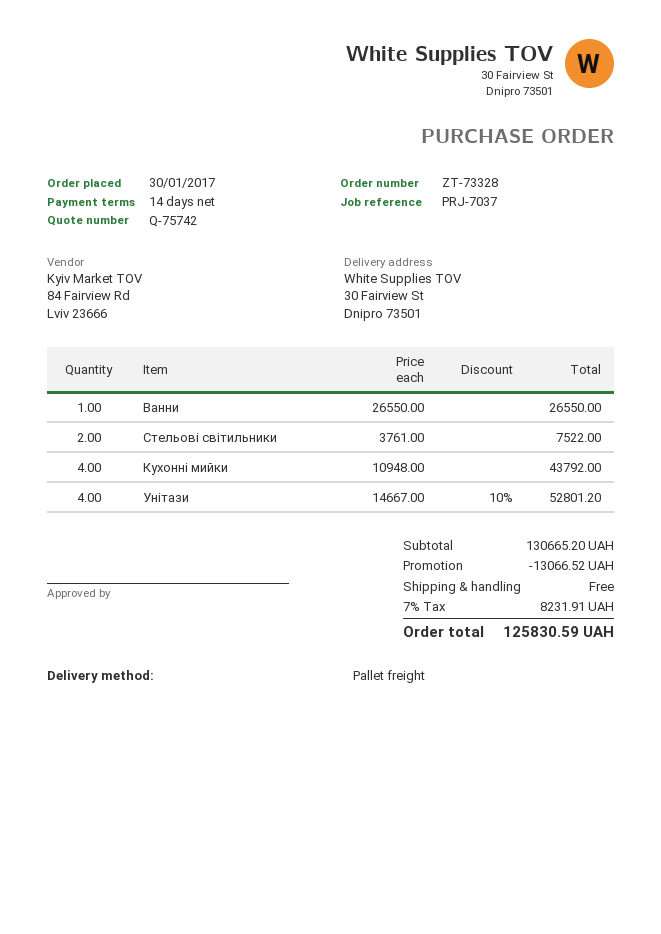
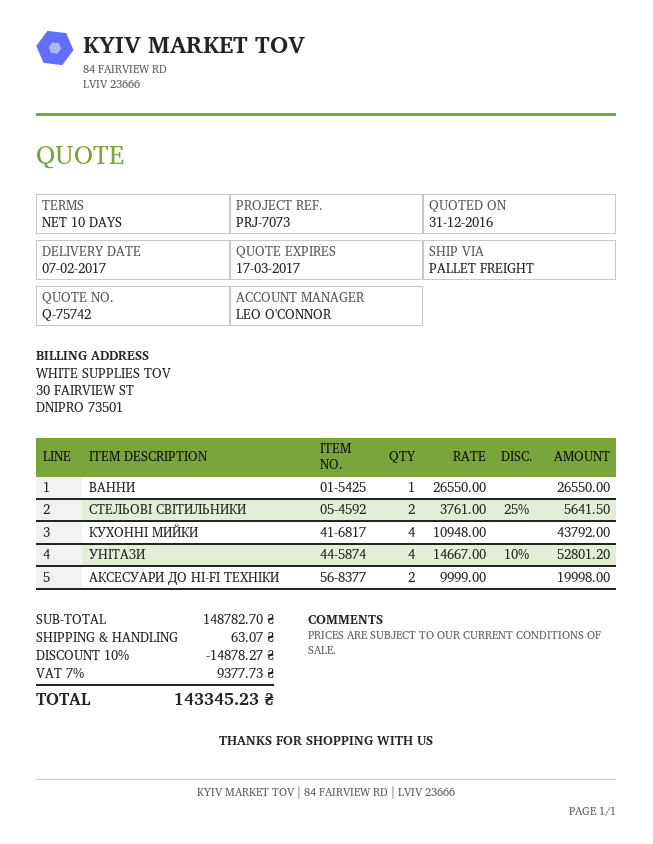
payment terms: 14 days -> 10 days
reference: PRJ-7037 -> PRJ-7073
Стельові світильники: 2 x 3761.00 = 7522.00 -> 2 x 3761.00 - 25% = 5641.50
АКСЕСУАРИ ДО HI-FI ТЕХНІКИ: none -> 2 x 9999.00 = 19998.00
subtotal: 130665.20 -> 148782.70
discount: 13066.52 -> 14878.27
shipping: 0.00 -> 63.07
tax: 7% = 8231.91 -> 7% = 9377.73
total: 125830.59 -> 143345.23

